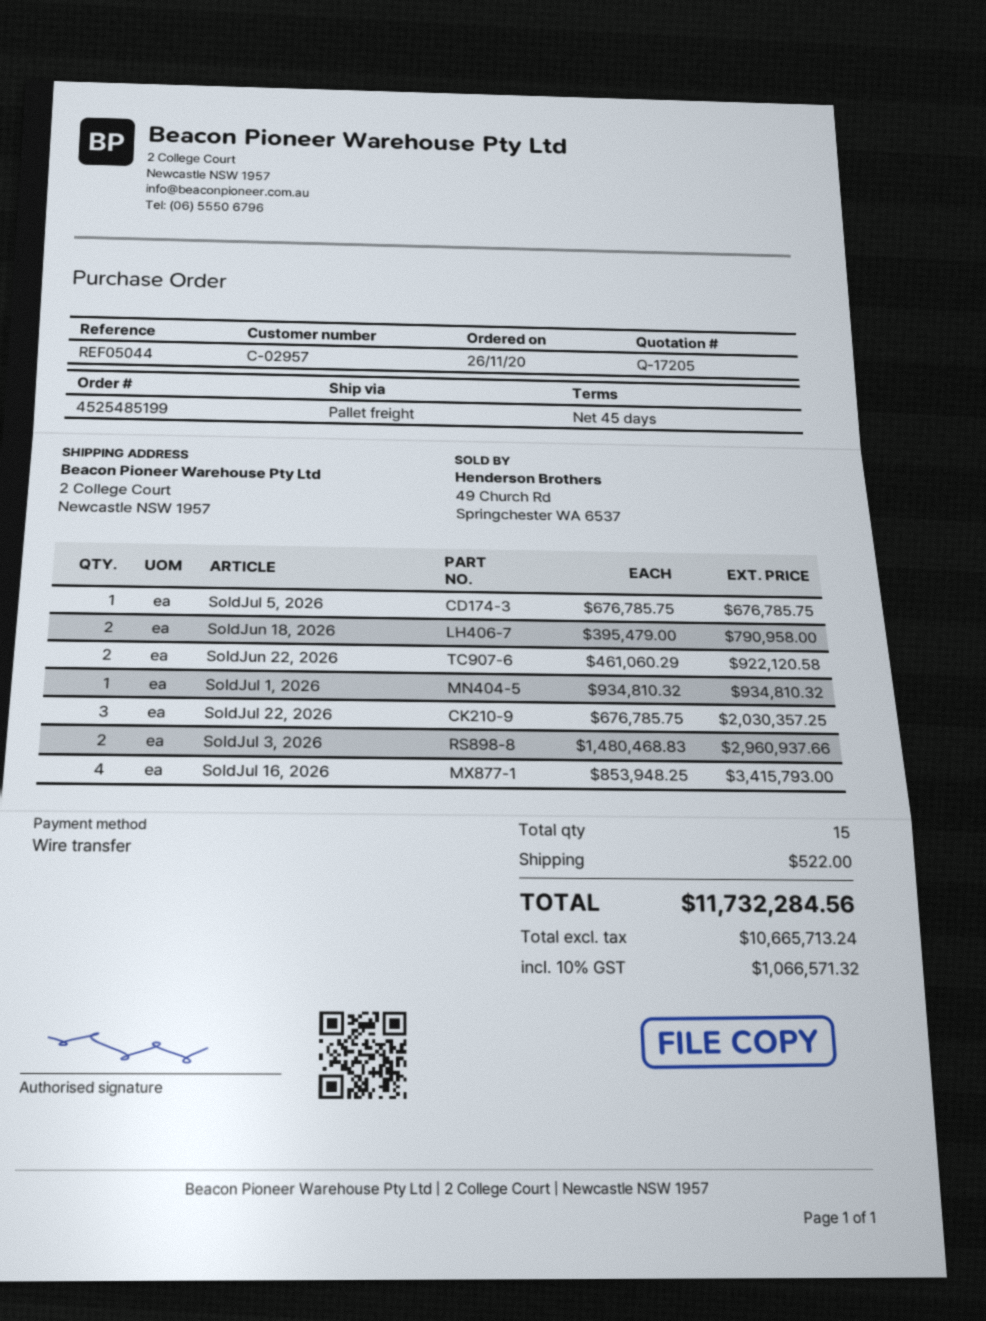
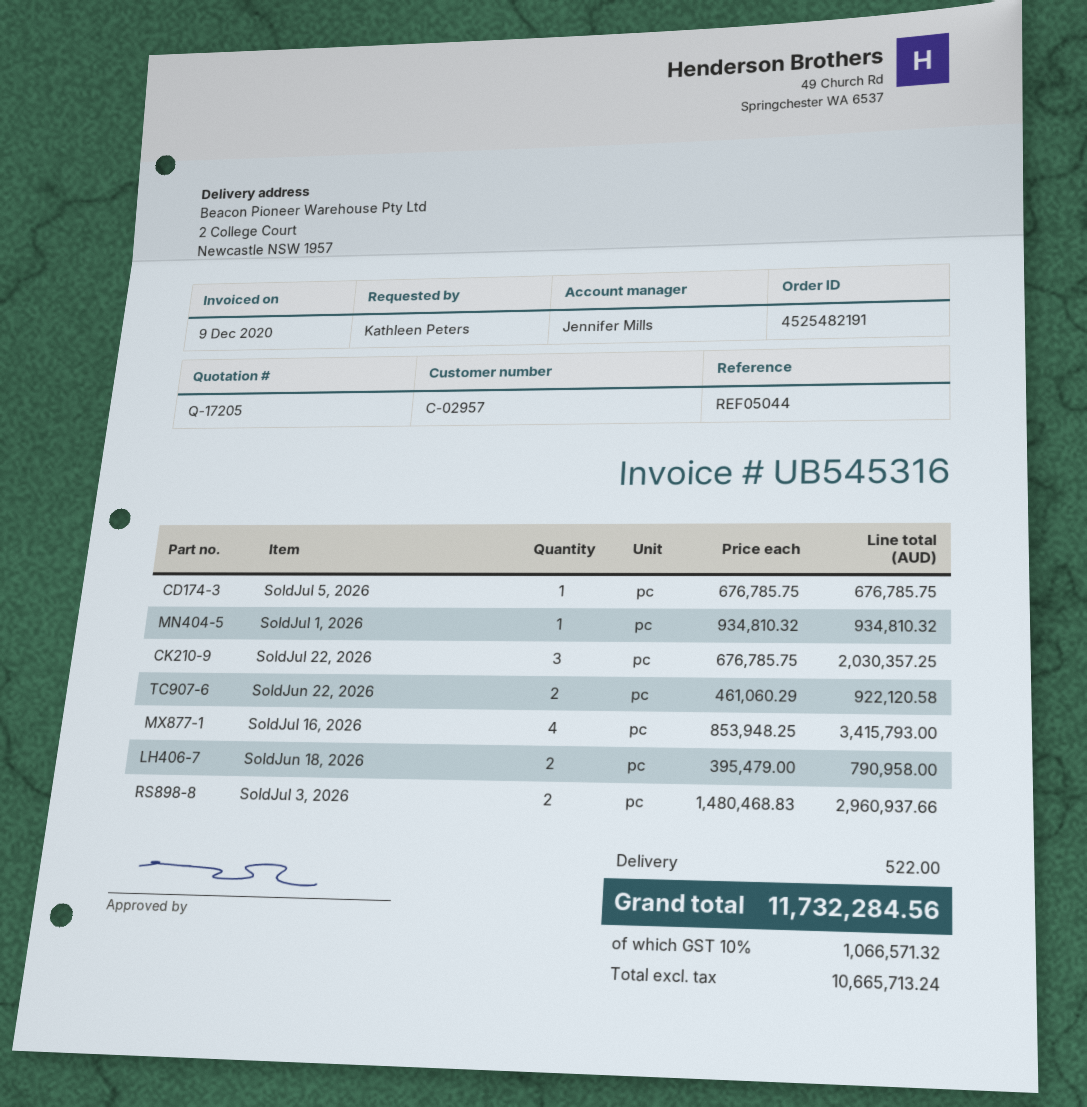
order number: 4525485199 -> 4525482191

